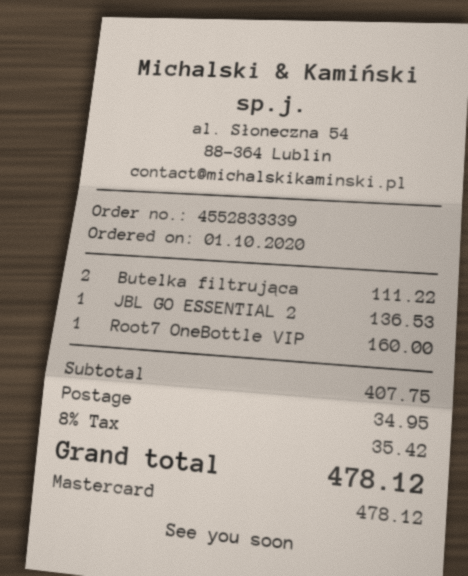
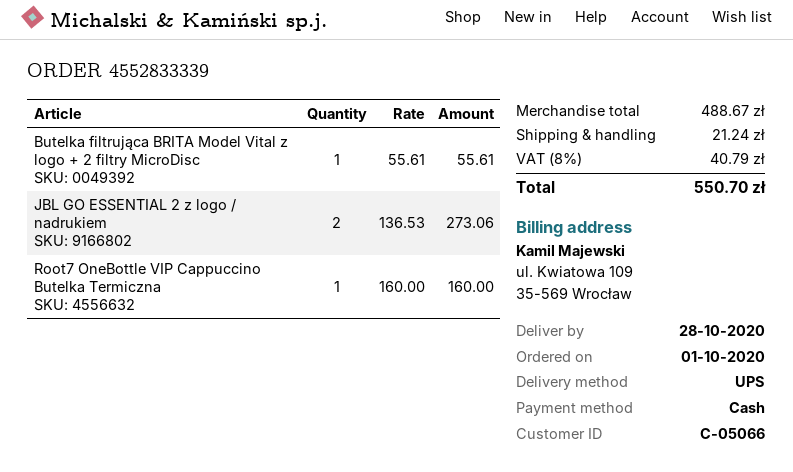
payment method: Mastercard -> cash
Butelka filtrująca: 2 for 111.22 -> 1 for 55.61
JBL GO ESSENTIAL 2: 1 for 136.53 -> 2 for 273.06
subtotal: 407.75 -> 488.67
shipping: 34.95 -> 21.24
tax: 8% = 35.42 -> 8% = 40.79
total: 478.12 -> 550.70

